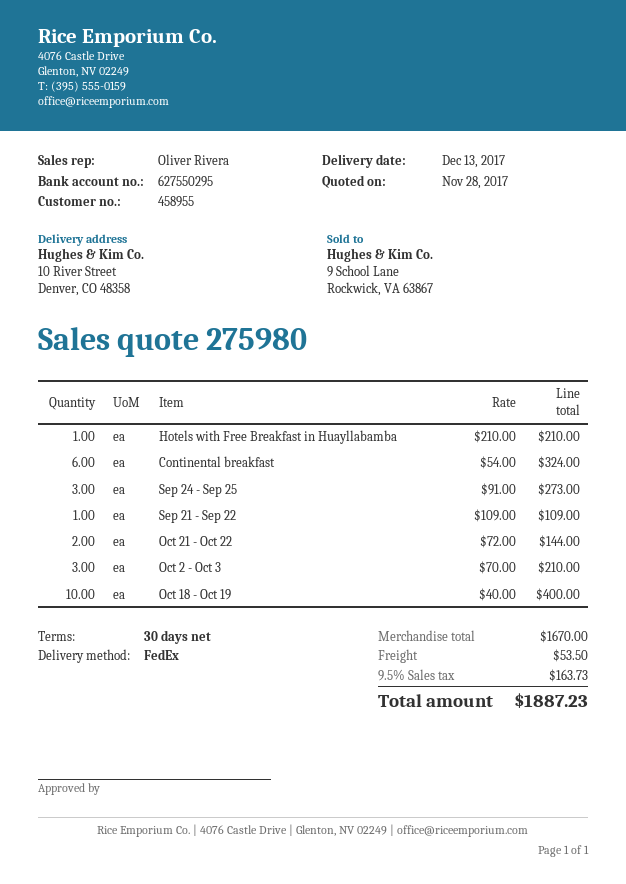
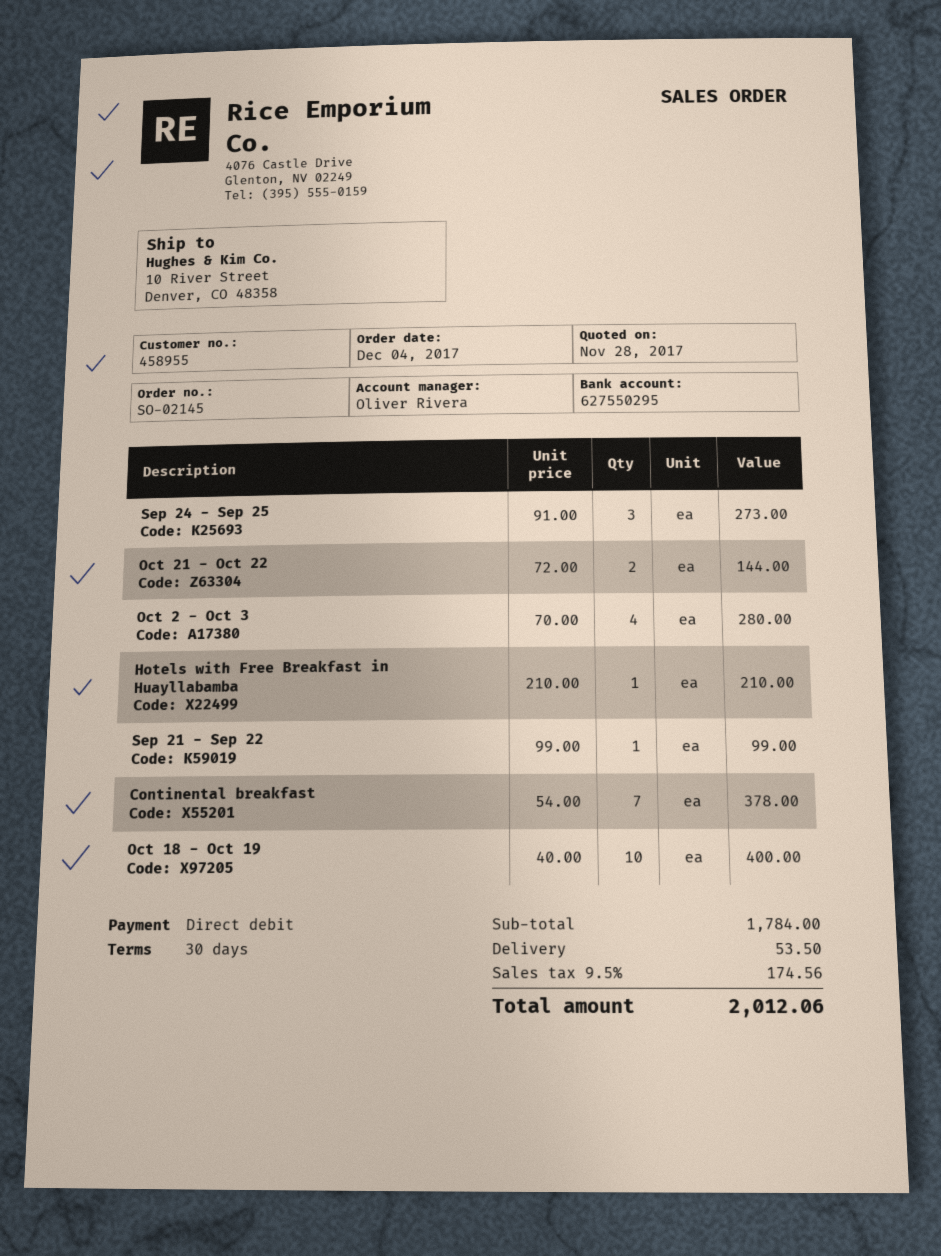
Continental breakfast: 6 x 54.00 = 324.00 -> 7 x 54.00 = 378.00
Sep 21 - Sep 22: 1 x 109.00 = 109.00 -> 1 x 99.00 = 99.00
Oct 2 - Oct 3: 3 x 70.00 = 210.00 -> 4 x 70.00 = 280.00
subtotal: 1670.00 -> 1784.00
tax: 9.5% = 163.73 -> 9.5% = 174.56
total: 1887.23 -> 2012.06

